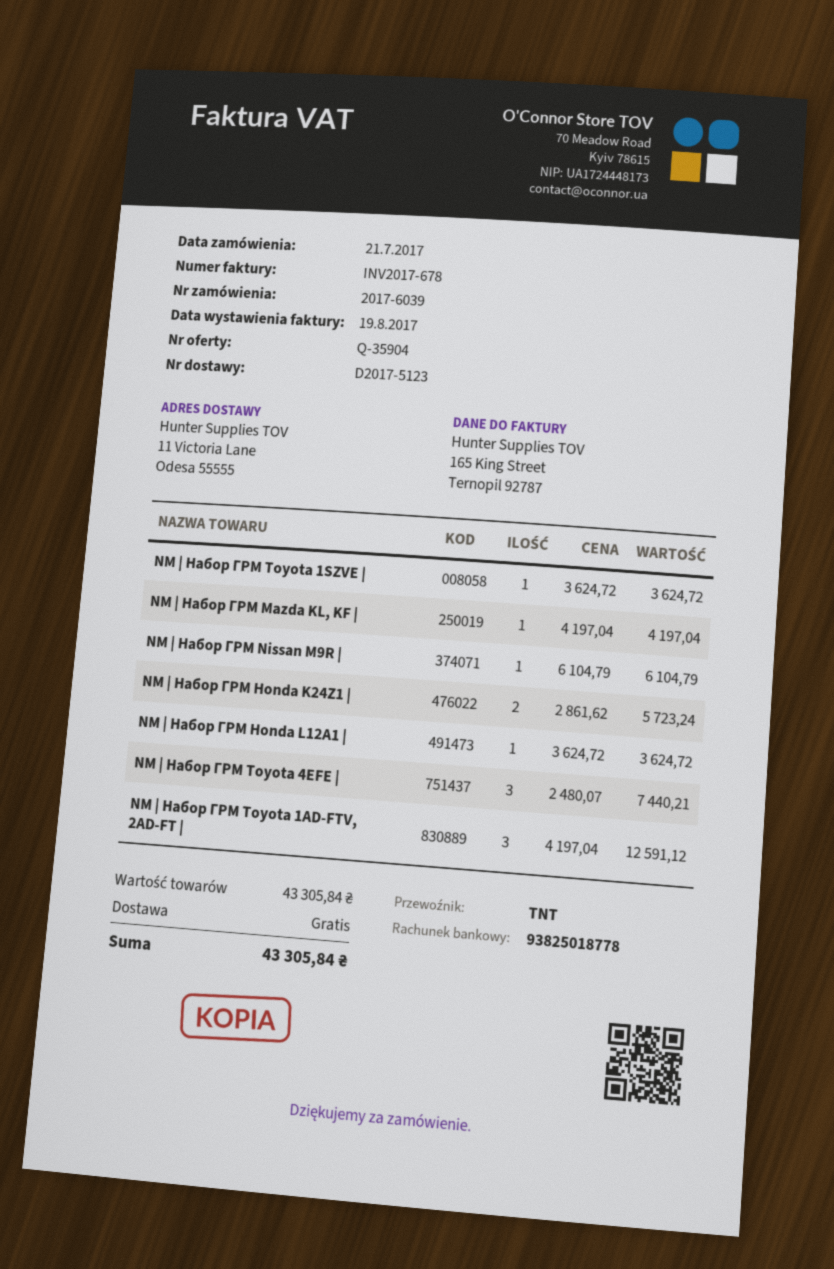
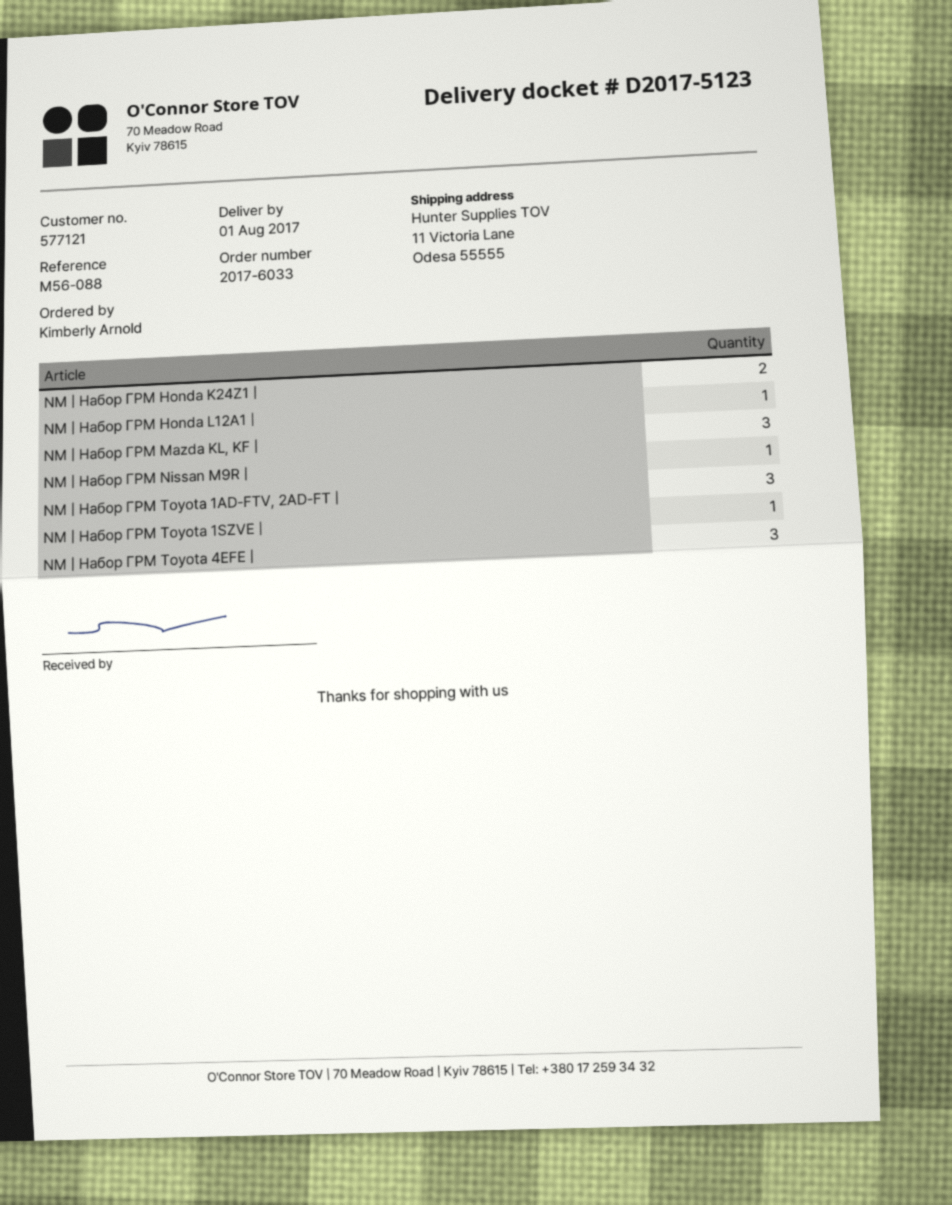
order number: 2017-6039 -> 2017-6033
NM | Набор ГРМ Mazda KL, KF |: 1 -> 3

